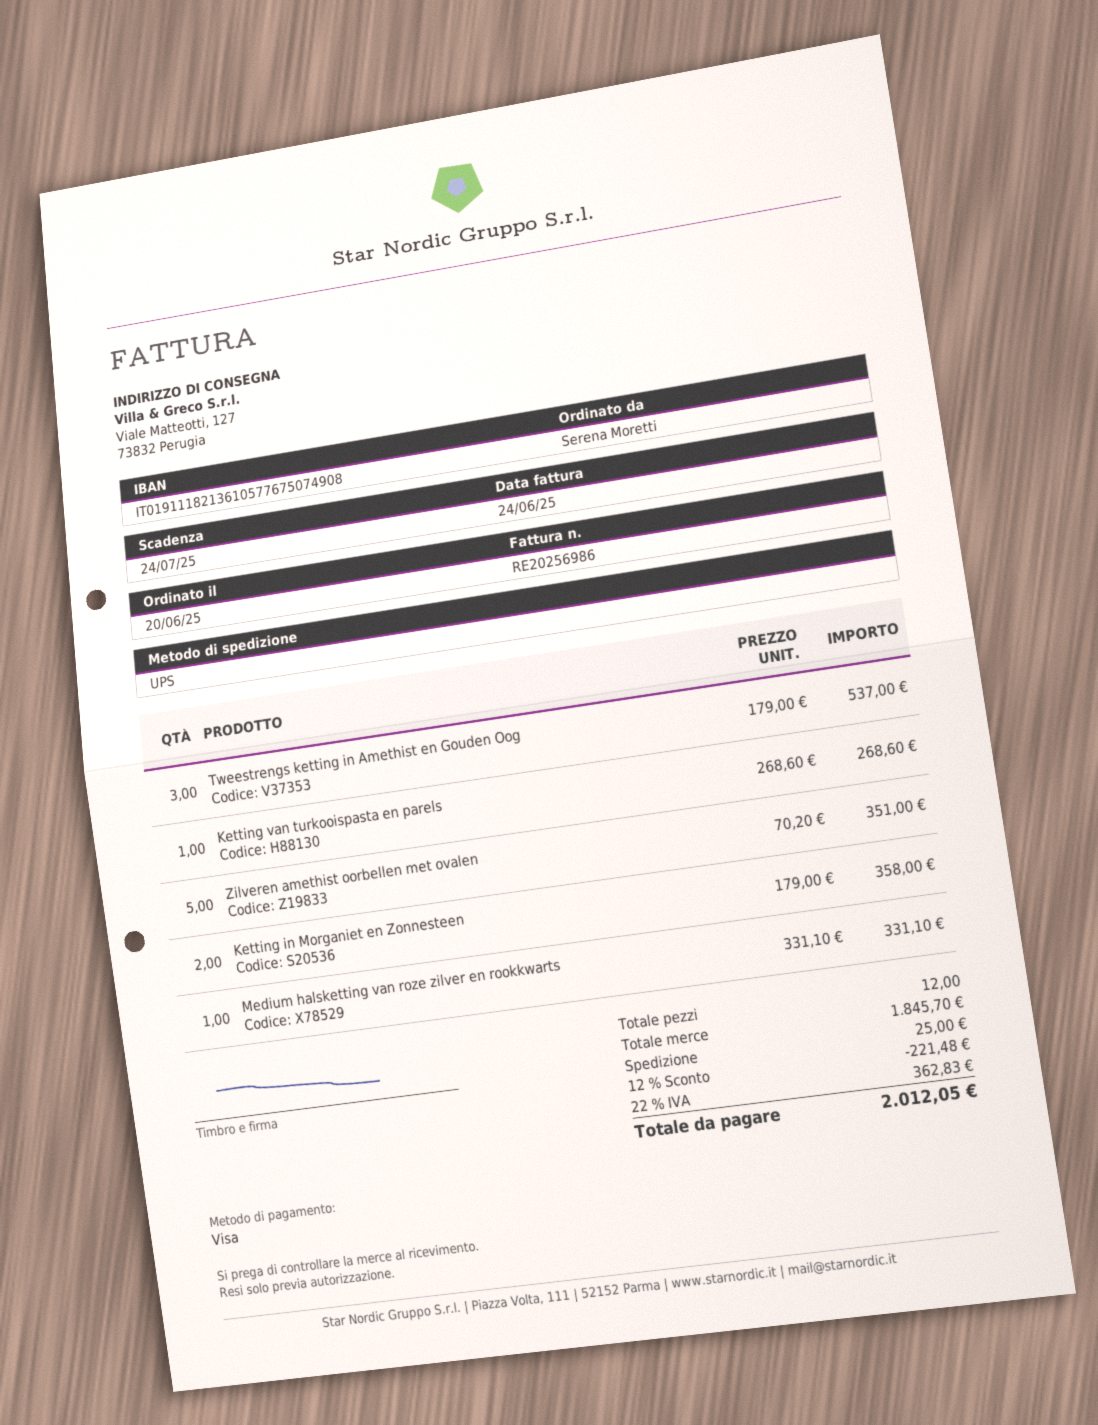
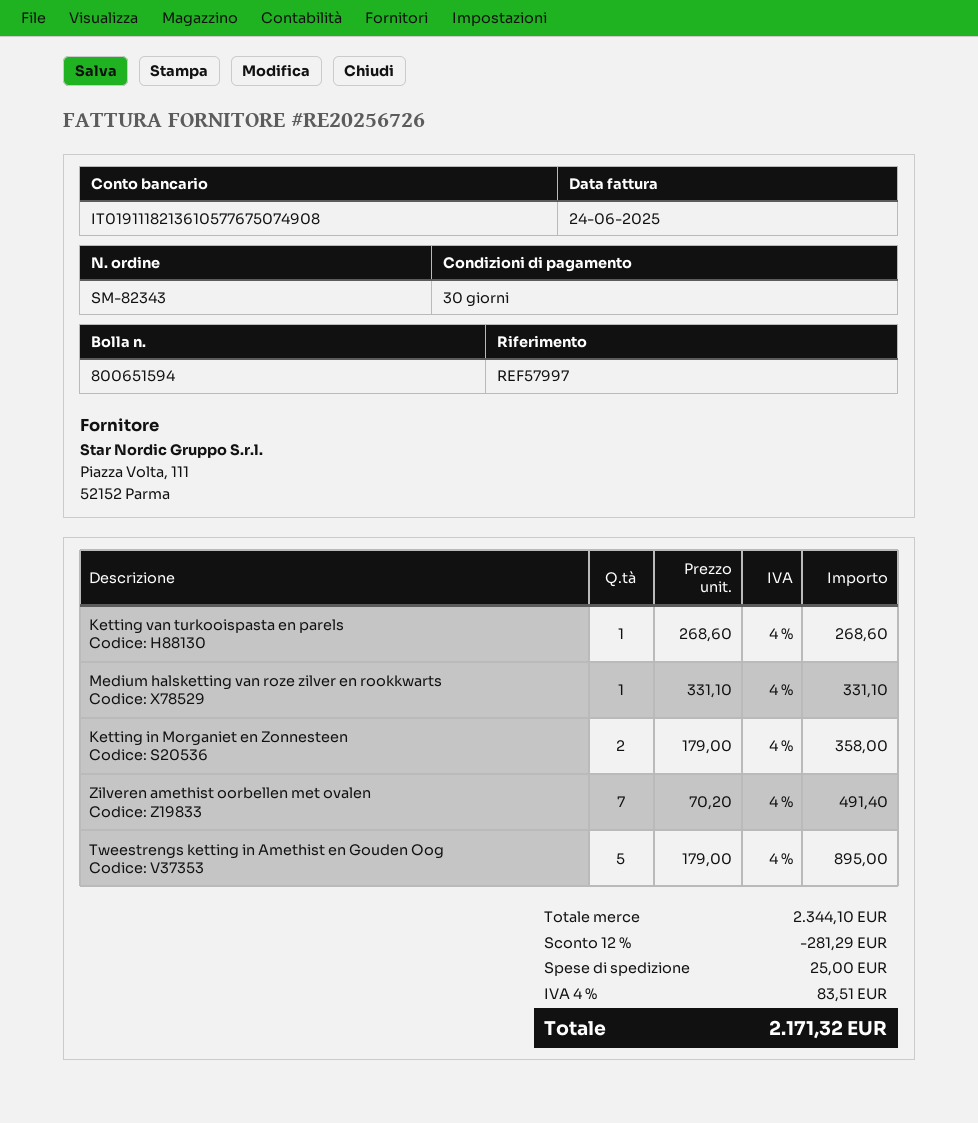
invoice number: RE20256986 -> RE20256726
Tweestrengs ketting in Amethist en Gouden Oog: 3 x 179.00 = 537.00 -> 5 x 179.00 = 895.00
Zilveren amethist oorbellen met ovalen: 5 x 70.20 = 351.00 -> 7 x 70.20 = 491.40
subtotal: 1845.70 -> 2344.10
discount: 12% = 221.48 -> 12% = 281.29
tax: 22% = 362.83 -> 4% = 83.51
total: 2012.05 -> 2171.32

